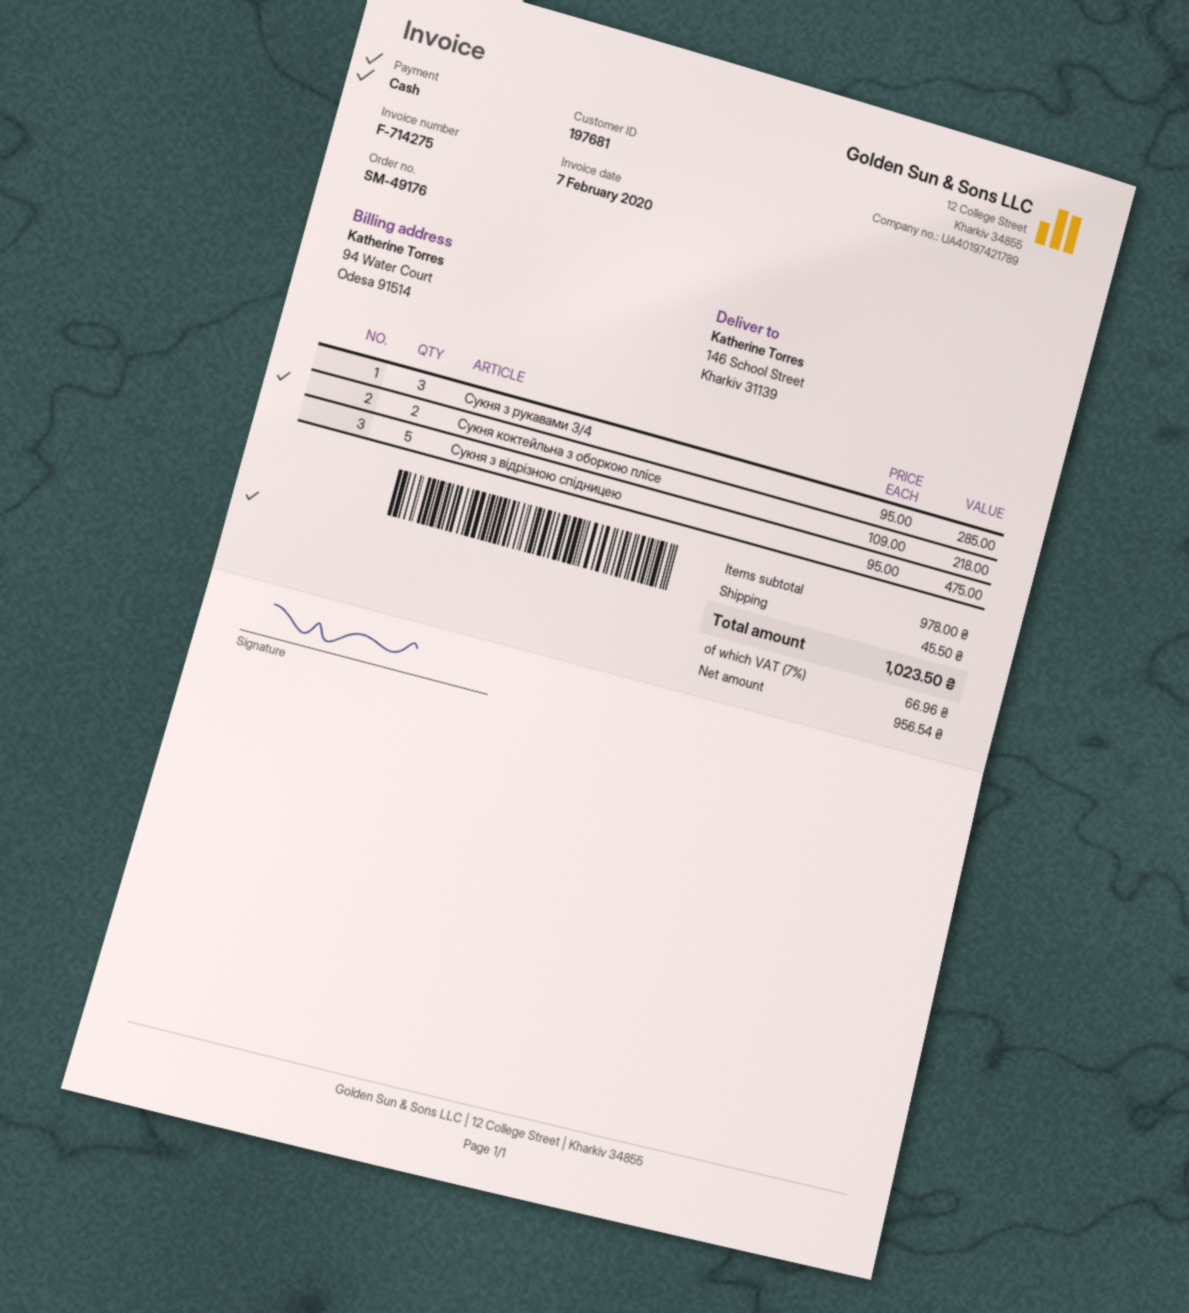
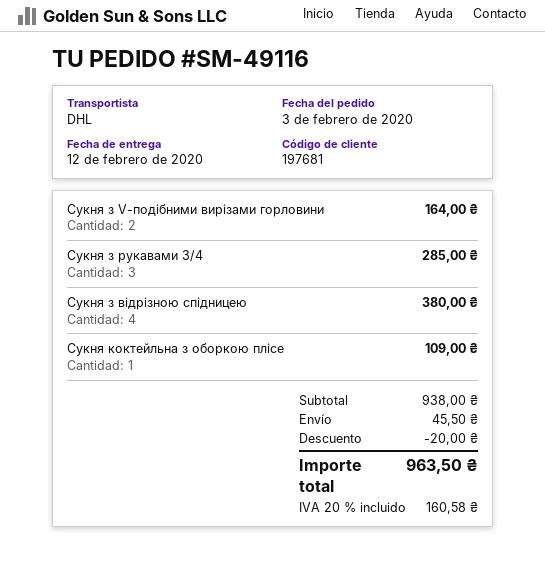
order number: SM-49176 -> SM-49116
Сукня коктейльна з оборкою плісе: 2 for 218.00 -> 1 for 109.00
Сукня з відрізною спідницею: 5 for 475.00 -> 4 for 380.00
Сукня з V-подібними вирізами горловини: none -> 2 for 164.00
subtotal: 978.00 -> 938.00
discount: none -> 20.00
tax: 7% = 66.96 -> 20% = 160.58
total: 1023.50 -> 963.50

